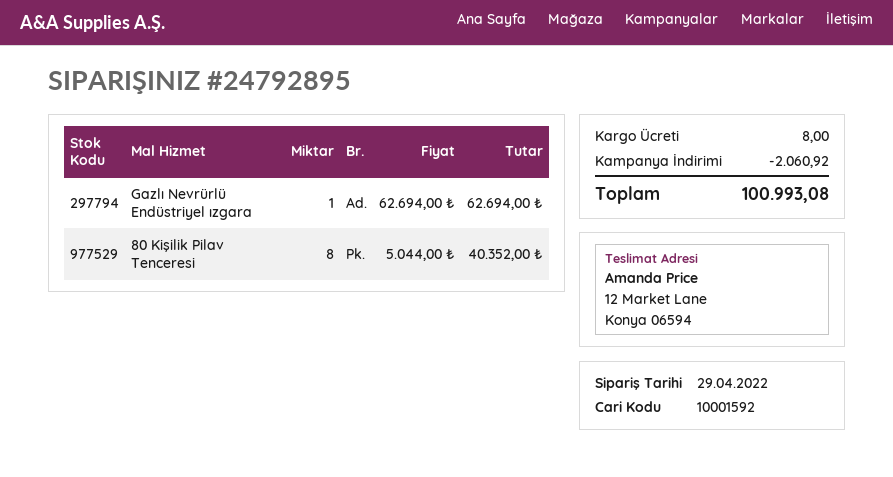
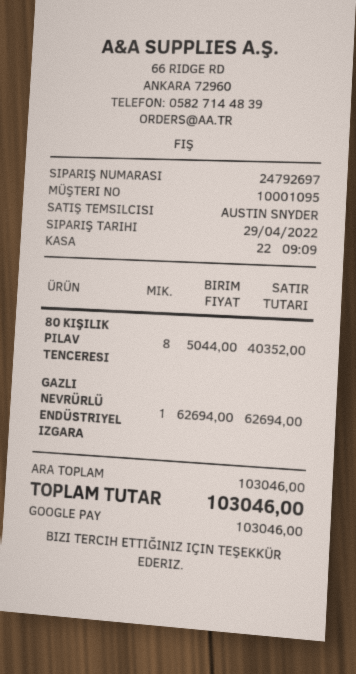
order number: 24792895 -> 24792697
customer number: 10001592 -> 10001095
discount: 2060.92 -> none
shipping: 8.00 -> none
total: 100993.08 -> 103046.00

